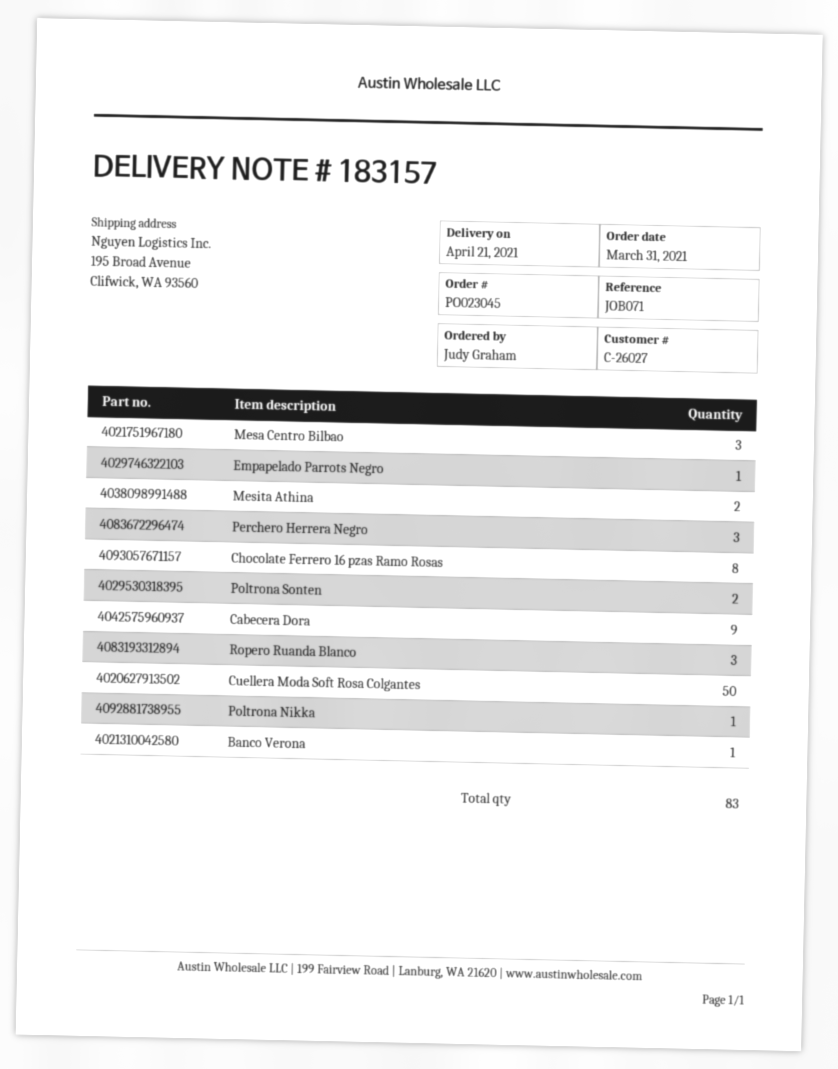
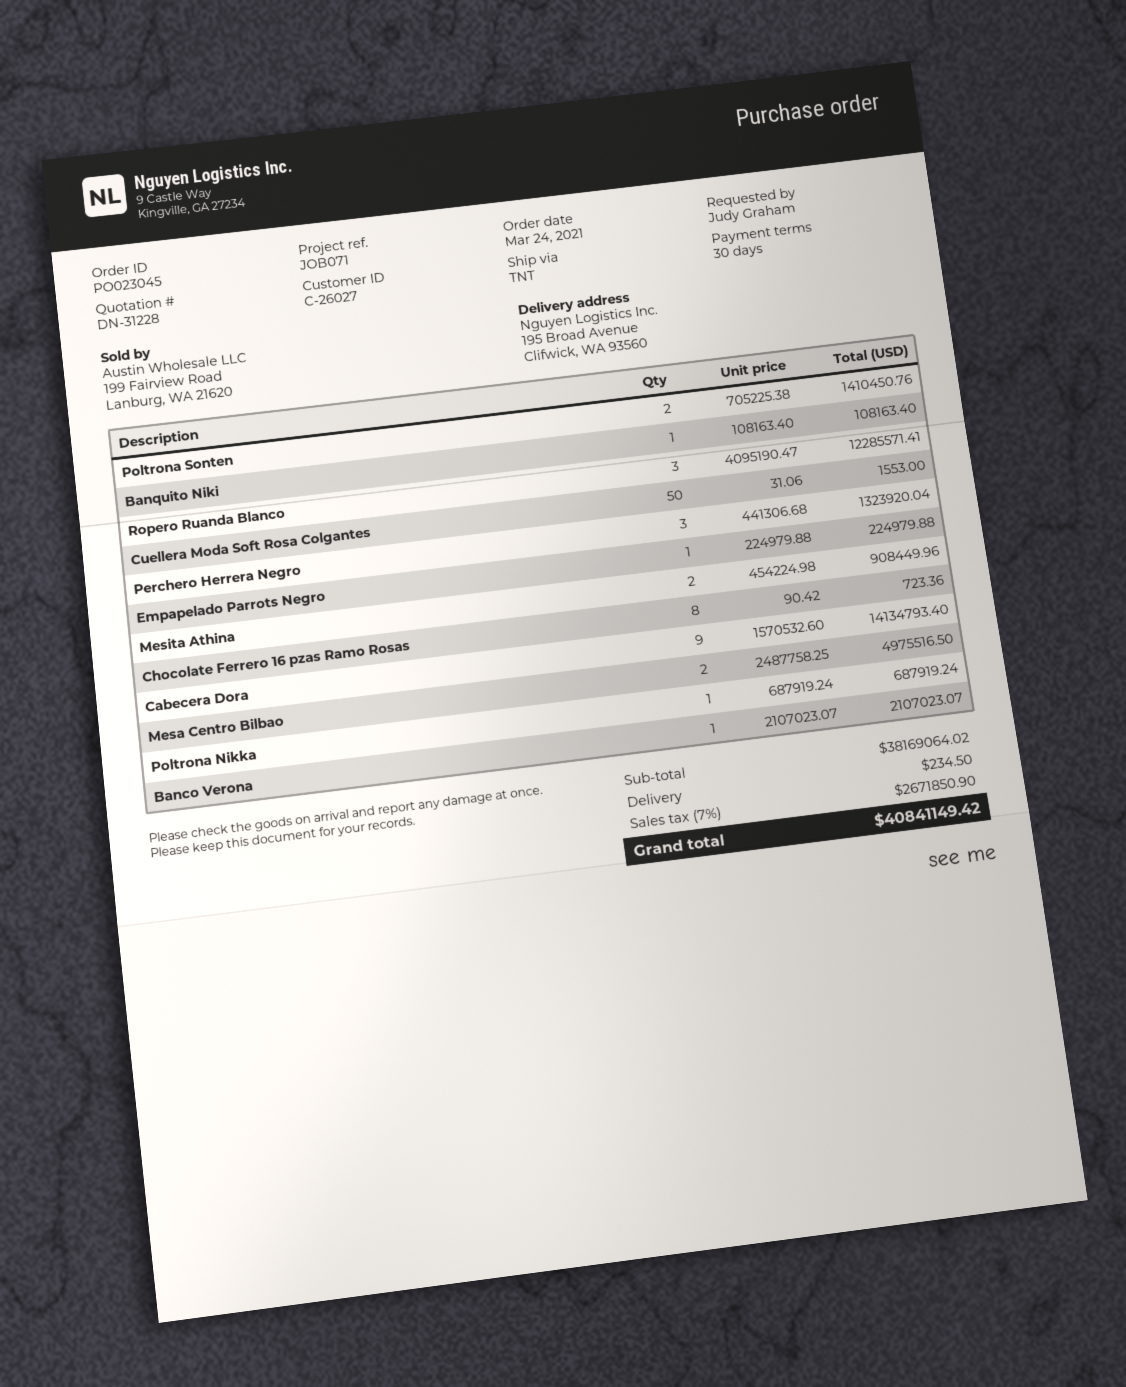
order date: 2021-03-31 -> 2021-03-24
Mesa Centro Bilbao: 3 -> 2
Banquito Niki: none -> 1

